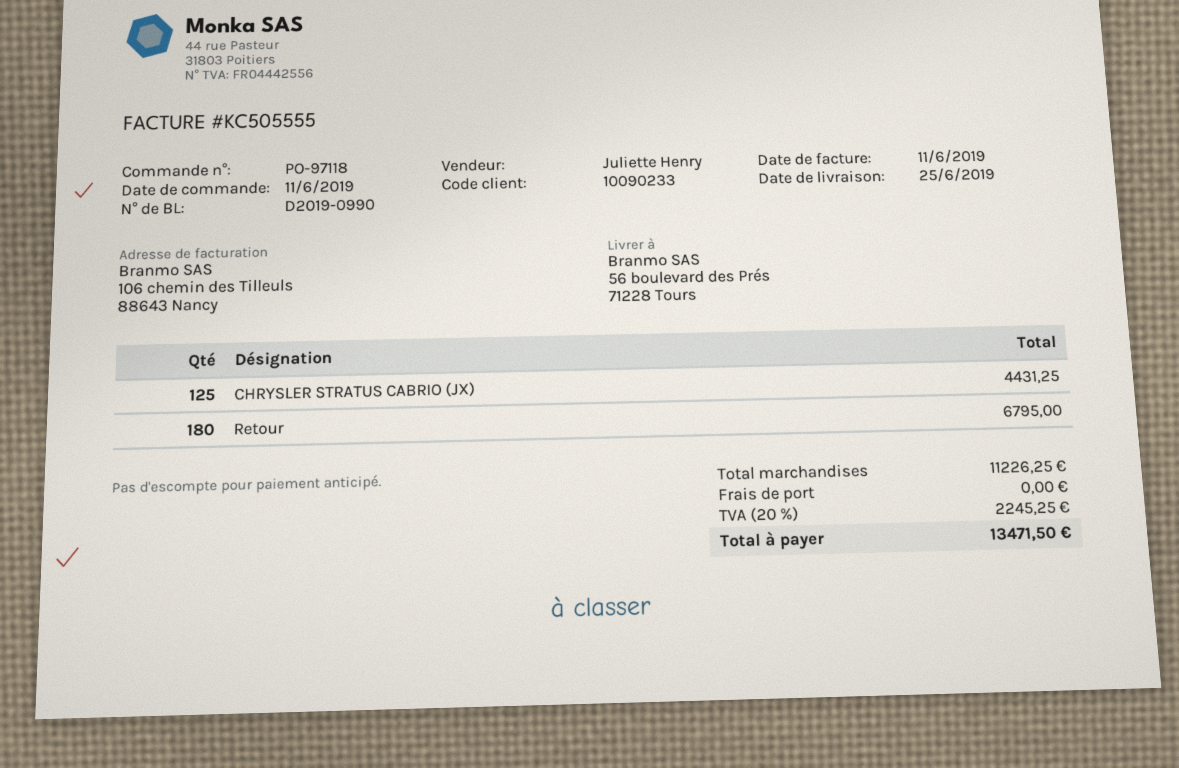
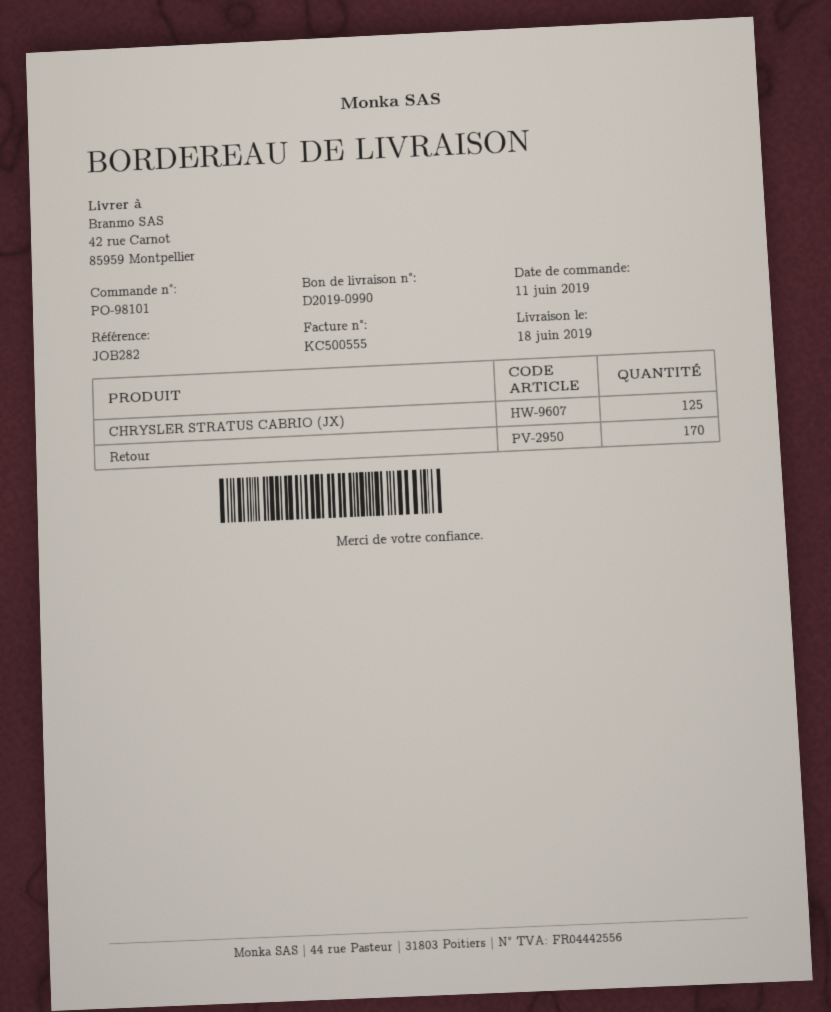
order number: PO-97118 -> PO-98101
delivery date: 2019-06-25 -> 2019-06-18
invoice number: KC505555 -> KC500555
ship to: 56 boulevard des Prés, 71228 Tours -> 42 rue Carnot, 85959 Montpellier
Retour: 180 -> 170

